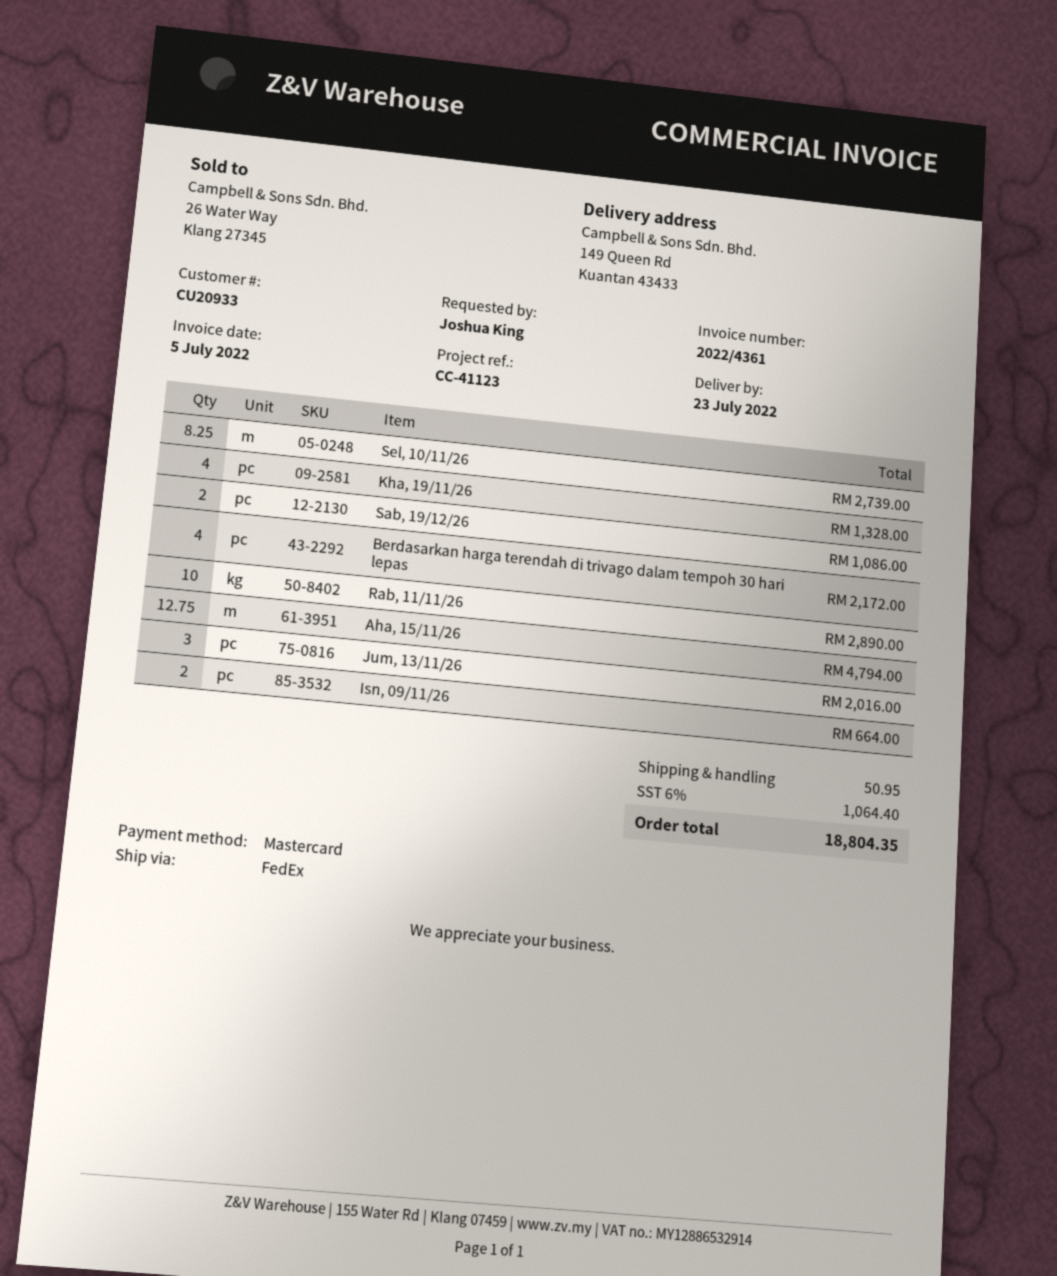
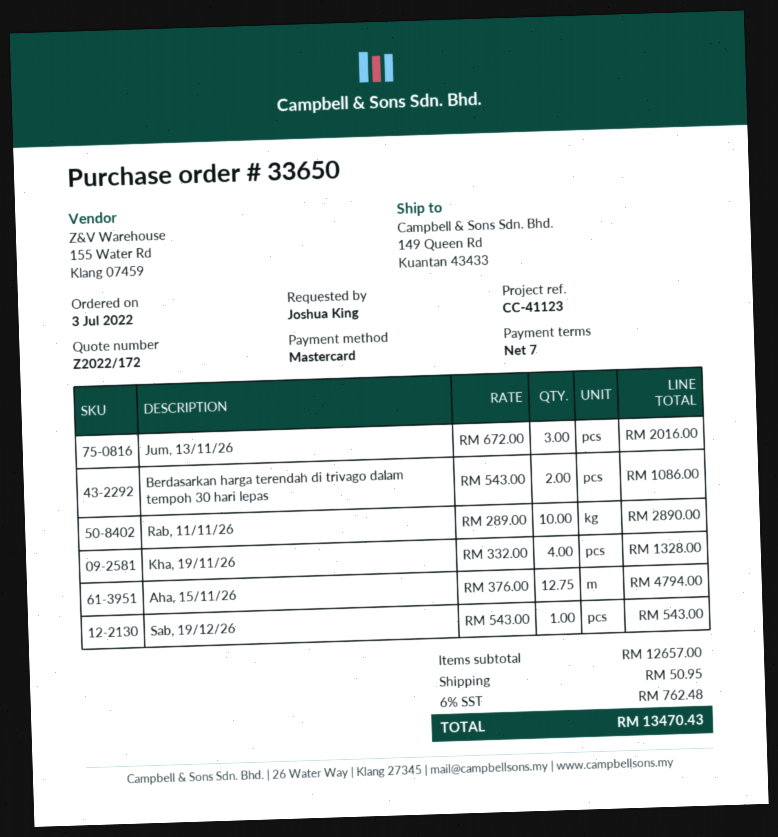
Sel, 10/11/26: 8.25 for 2739.00 -> none
Sab, 19/12/26: 2 for 1086.00 -> 1 for 543.00
Berdasarkan harga terendah di trivago dalam tempoh 30 hari lepas: 4 for 2172.00 -> 2 for 1086.00
Isn, 09/11/26: 2 for 664.00 -> none
tax: 6% = 1064.40 -> 6% = 762.48
total: 18804.35 -> 13470.43

